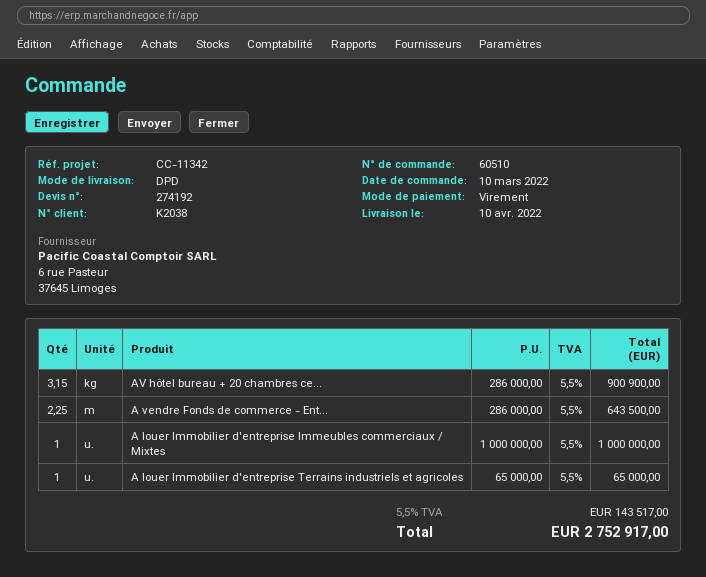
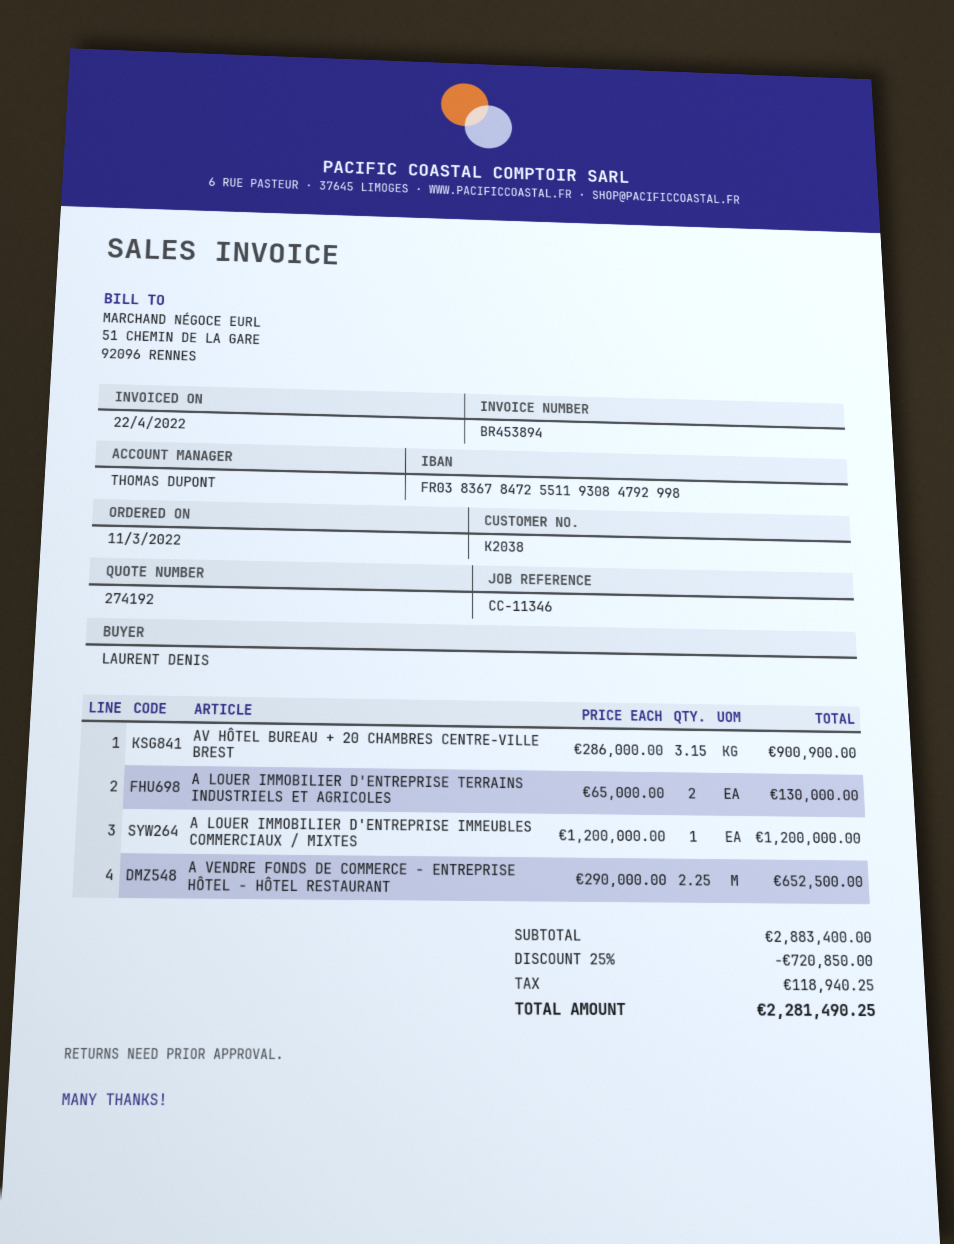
order date: 2022-03-10 -> 2022-03-11
reference: CC-11342 -> CC-11346
A vendre Fonds de commerce - Ent...: 2.25 x 286000.00 = 643500.00 -> 2.25 x 290000.00 = 652500.00
A louer Immobilier d'entreprise Immeubles commerciaux / Mixtes: 1 x 1000000.00 = 1000000.00 -> 1 x 1200000.00 = 1200000.00
A louer Immobilier d'entreprise Terrains industriels et agricoles: 1 x 65000.00 = 65000.00 -> 2 x 65000.00 = 130000.00
discount: none -> 25% = 720850.00
tax: 143517.00 -> 118940.25
total: 2752917.00 -> 2281490.25

